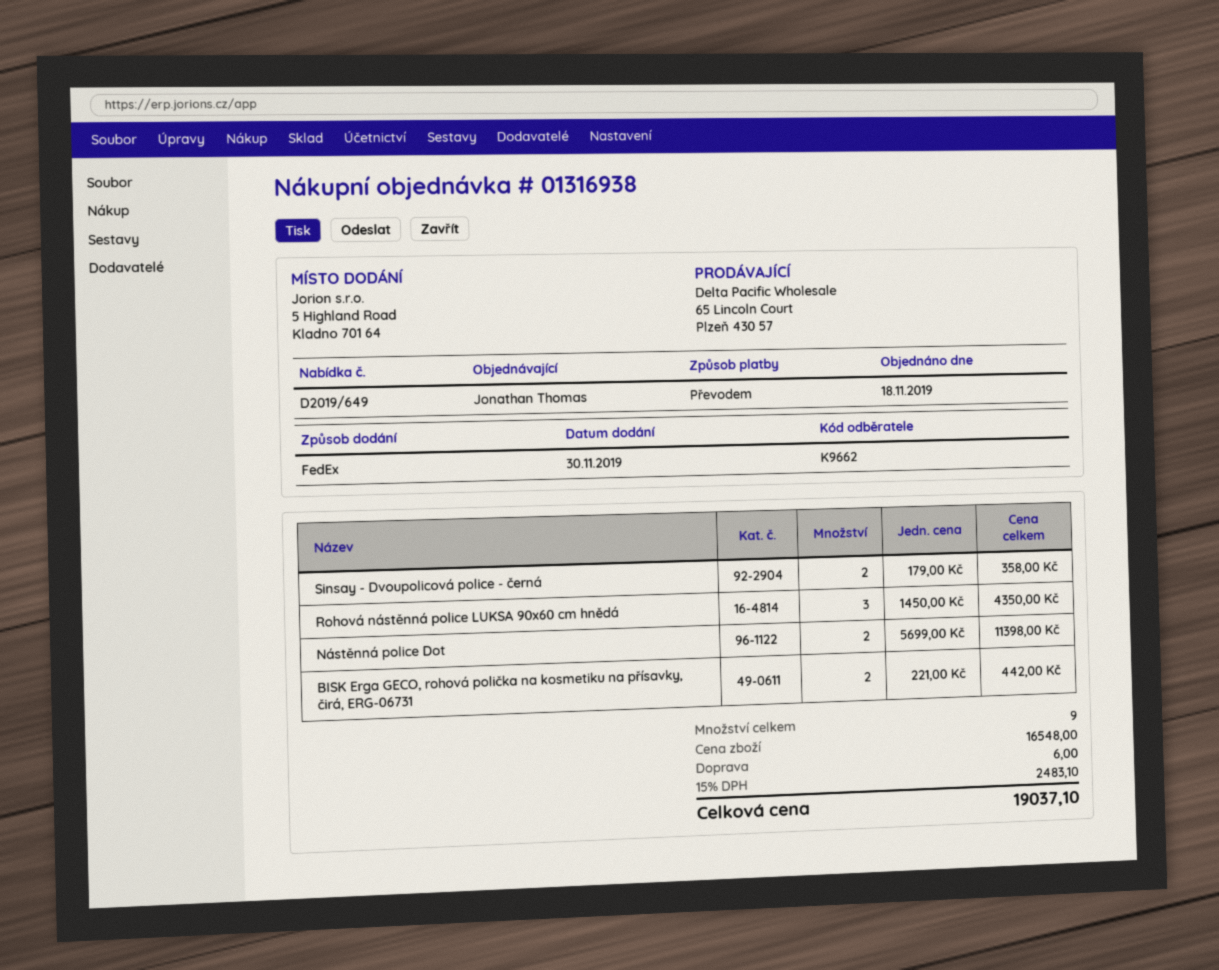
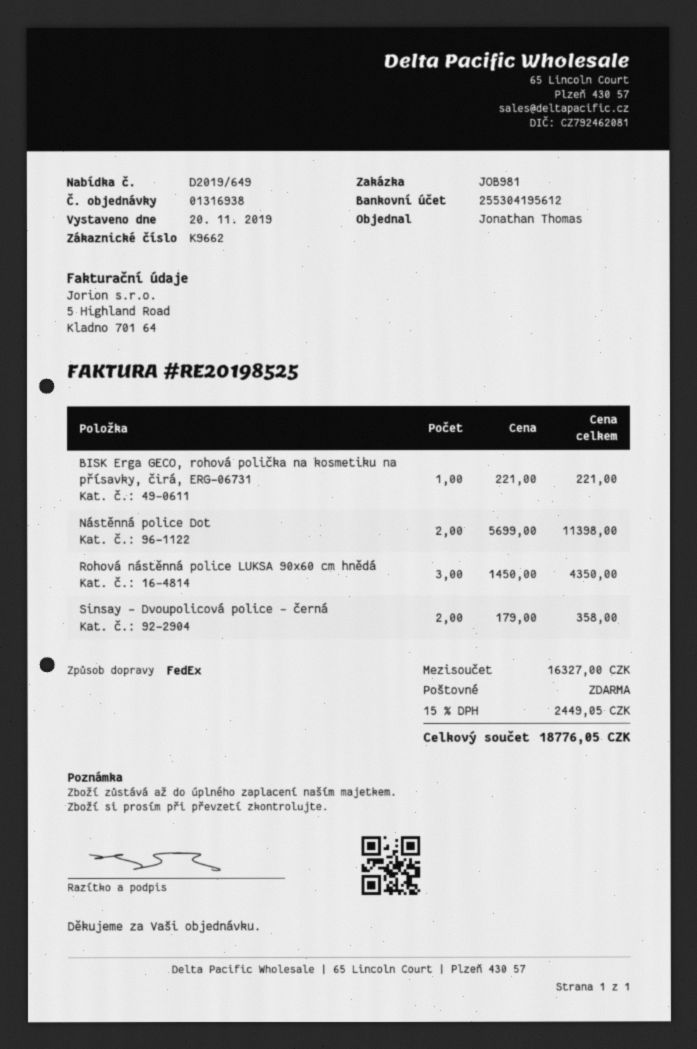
BISK Erga GECO, rohová polička na kosmetiku na přísavky, čirá, ERG-06731: 2 x 221.00 = 442.00 -> 1 x 221.00 = 221.00
subtotal: 16548.00 -> 16327.00
shipping: 6.00 -> 0.00
tax: 15% = 2483.10 -> 15% = 2449.05
total: 19037.10 -> 18776.05

